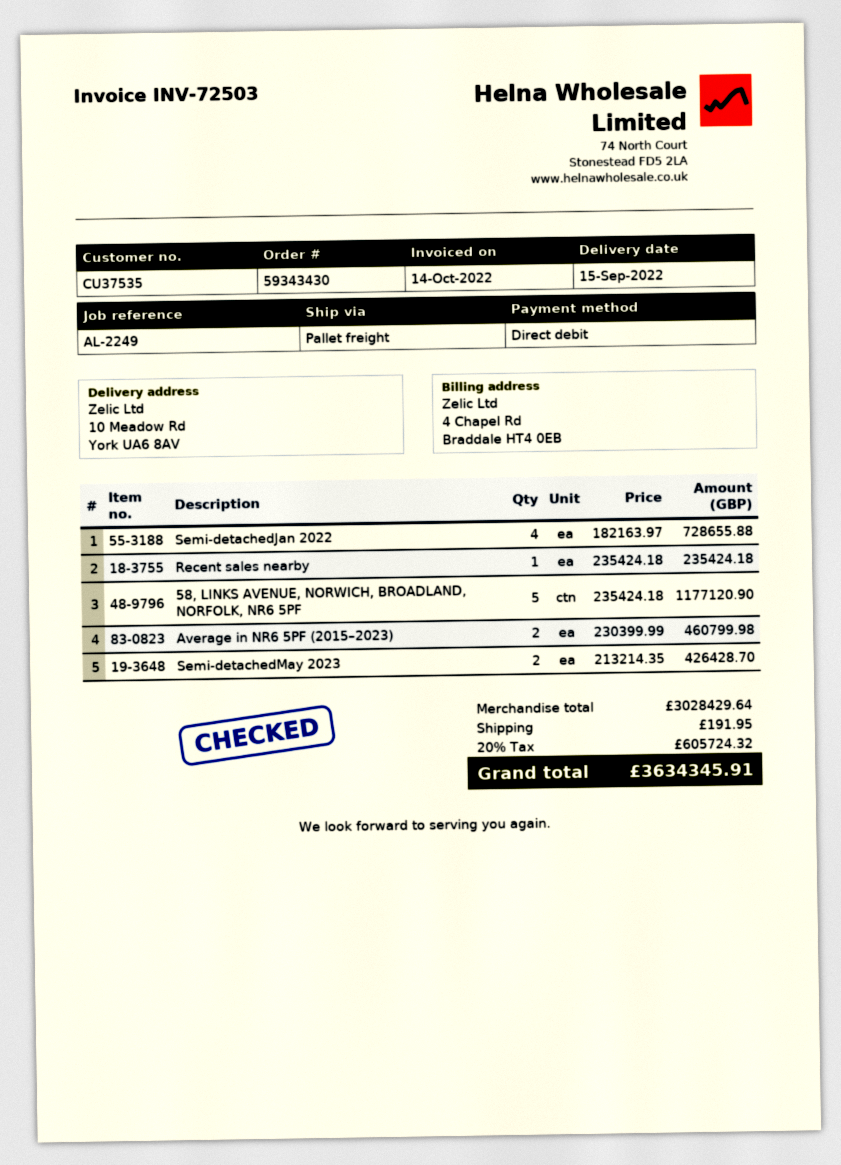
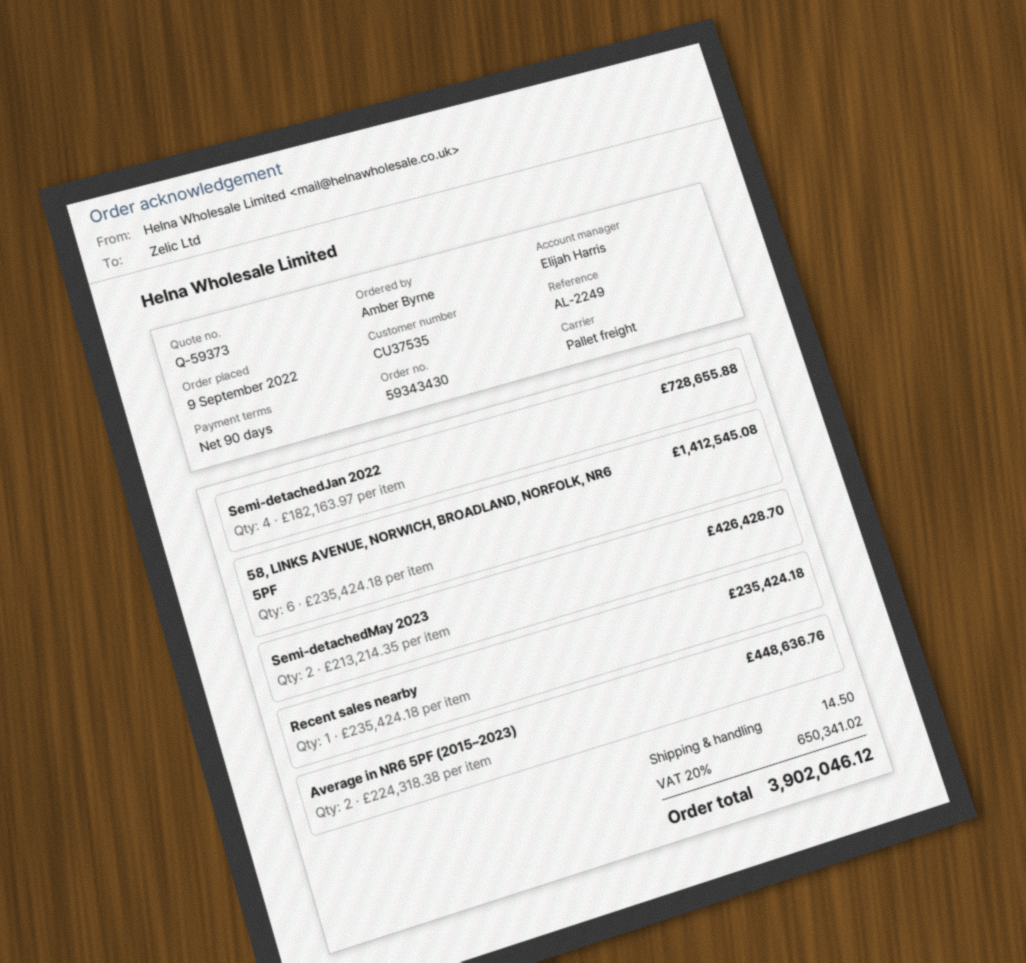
58, LINKS AVENUE, NORWICH, BROADLAND, NORFOLK, NR6 5PF: 5 x 235424.18 = 1177120.90 -> 6 x 235424.18 = 1412545.08
Average in NR6 5PF (2015–2023): 2 x 230399.99 = 460799.98 -> 2 x 224318.38 = 448636.76
shipping: 191.95 -> 14.50
tax: 20% = 605724.32 -> 20% = 650341.02
total: 3634345.91 -> 3902046.12

